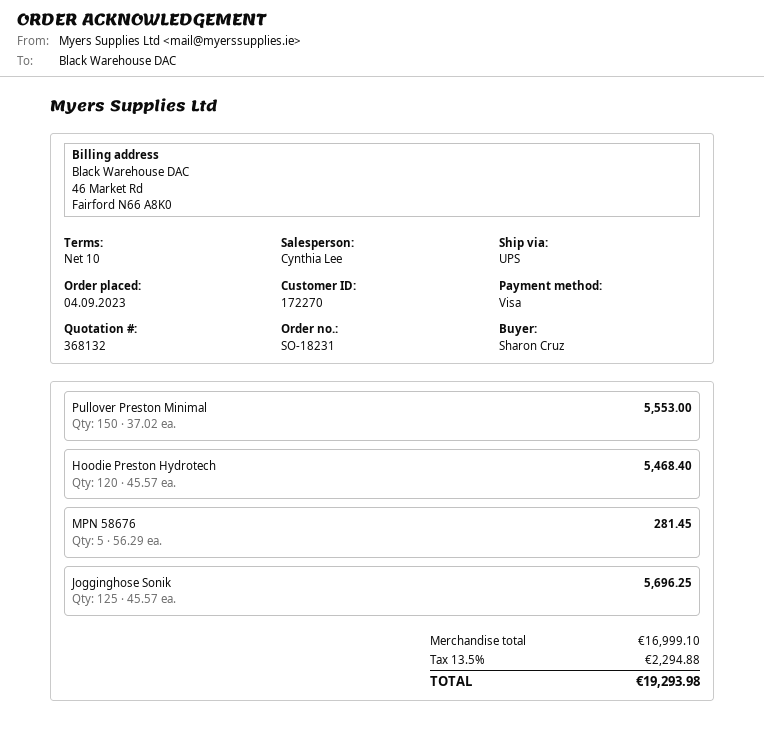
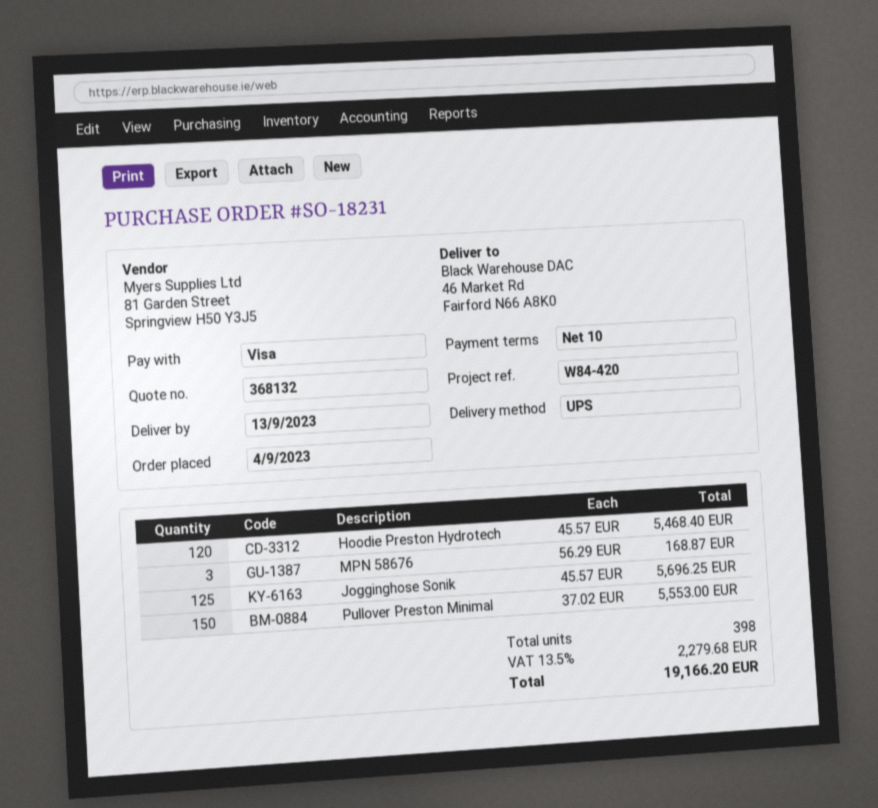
MPN 58676: 5 x 56.29 = 281.45 -> 3 x 56.29 = 168.87
tax: 13.5% = 2294.88 -> 13.5% = 2279.68
total: 19293.98 -> 19166.20

